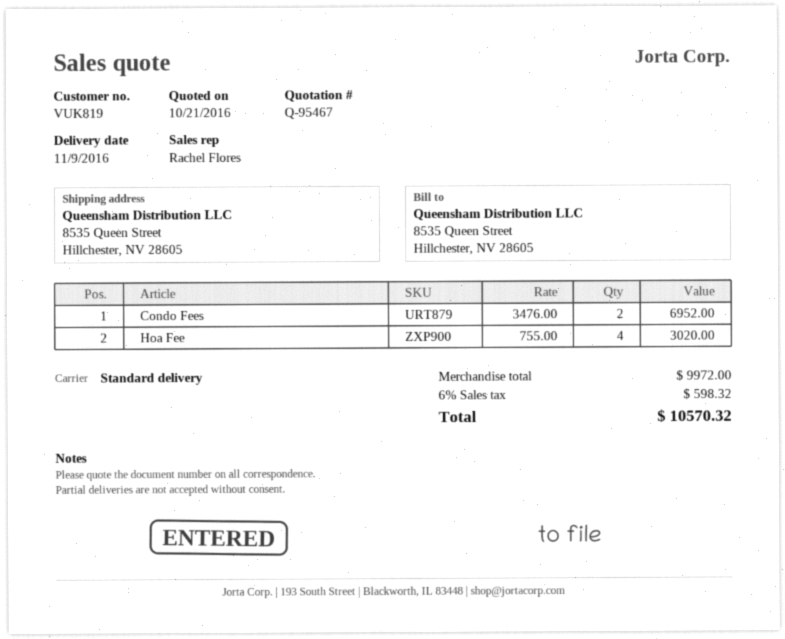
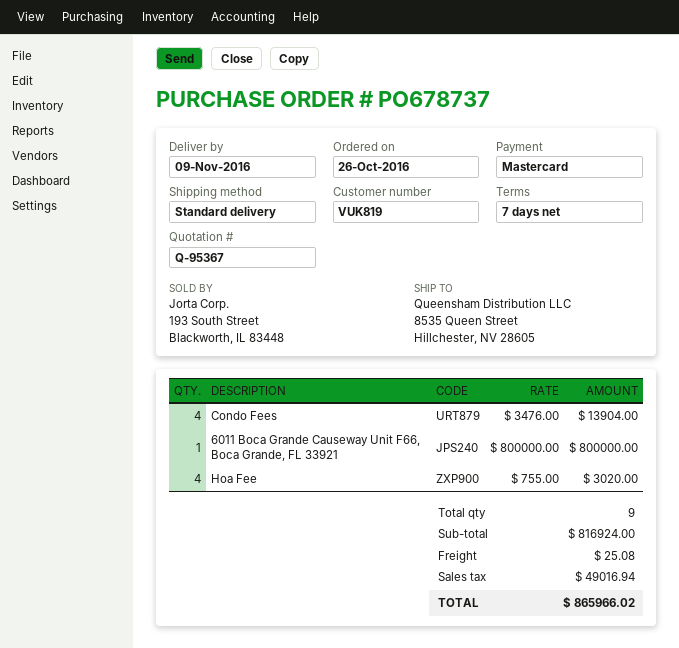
quote number: Q-95467 -> Q-95367
Condo Fees: 2 x 3476.00 = 6952.00 -> 4 x 3476.00 = 13904.00
6011 Boca Grande Causeway Unit F66, Boca Grande, FL 33921: none -> 1 x 800000.00 = 800000.00
subtotal: 9972.00 -> 816924.00
shipping: none -> 25.08
tax: 598.32 -> 49016.94
total: 10570.32 -> 865966.02

